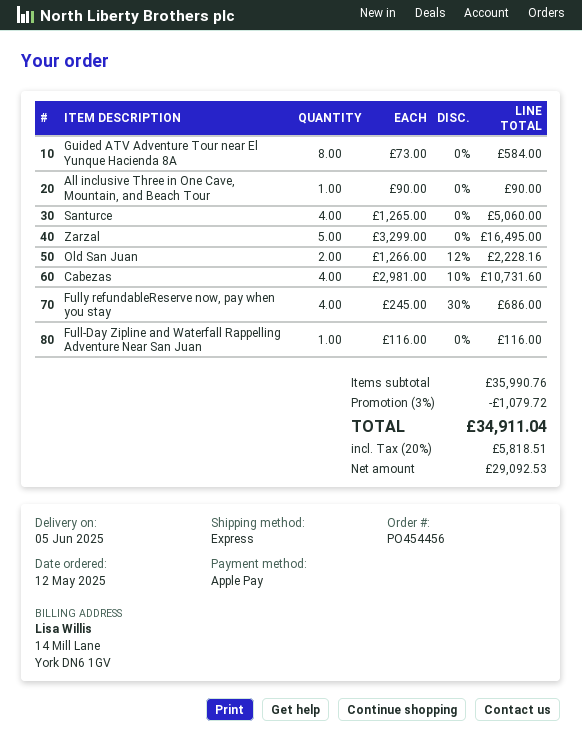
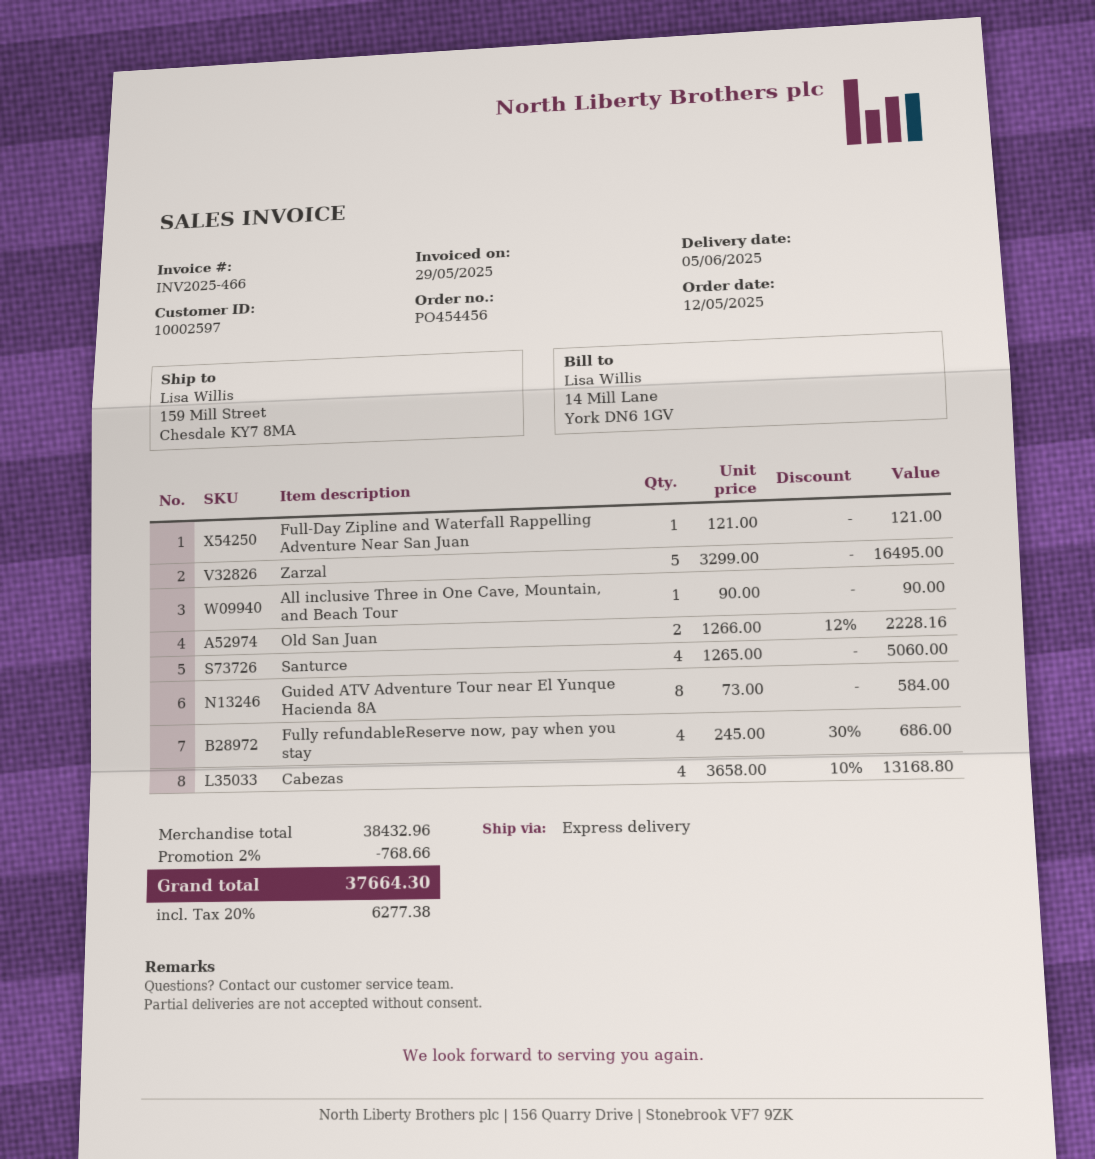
Cabezas: 4 x 2981.00 - 10% = 10731.60 -> 4 x 3658.00 - 10% = 13168.80
Full-Day Zipline and Waterfall Rappelling Adventure Near San Juan: 1 x 116.00 = 116.00 -> 1 x 121.00 = 121.00
subtotal: 35990.76 -> 38432.96
discount: 3% = 1079.72 -> 2% = 768.66
tax: 20% = 5818.51 -> 20% = 6277.38
total: 34911.04 -> 37664.30

